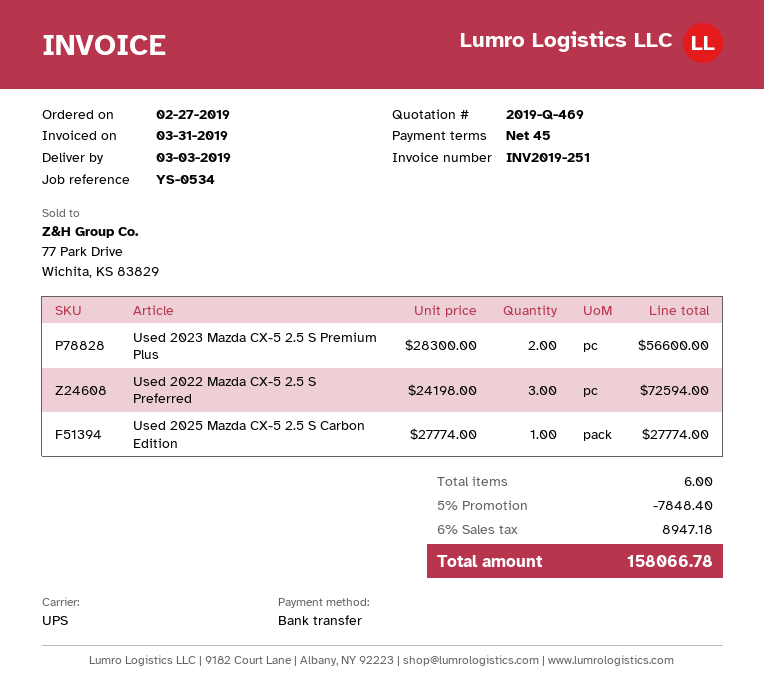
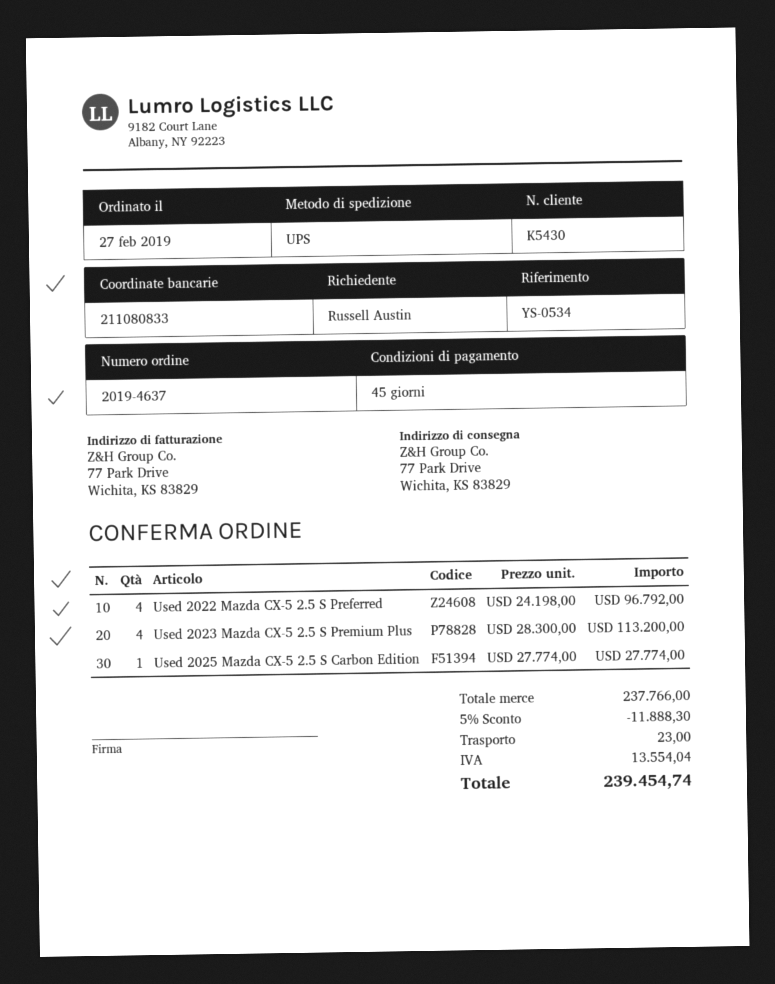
Used 2023 Mazda CX-5 2.5 S Premium Plus: 2 x 28300.00 = 56600.00 -> 4 x 28300.00 = 113200.00
Used 2022 Mazda CX-5 2.5 S Preferred: 3 x 24198.00 = 72594.00 -> 4 x 24198.00 = 96792.00
discount: 5% = 7848.40 -> 5% = 11888.30
shipping: none -> 23.00
tax: 8947.18 -> 13554.04
total: 158066.78 -> 239454.74

